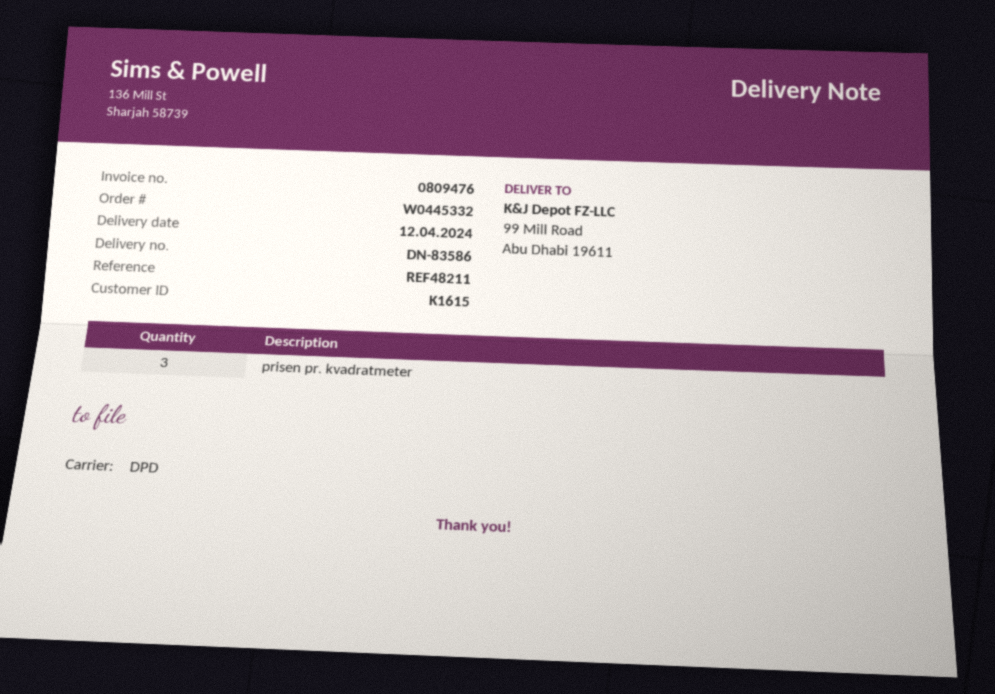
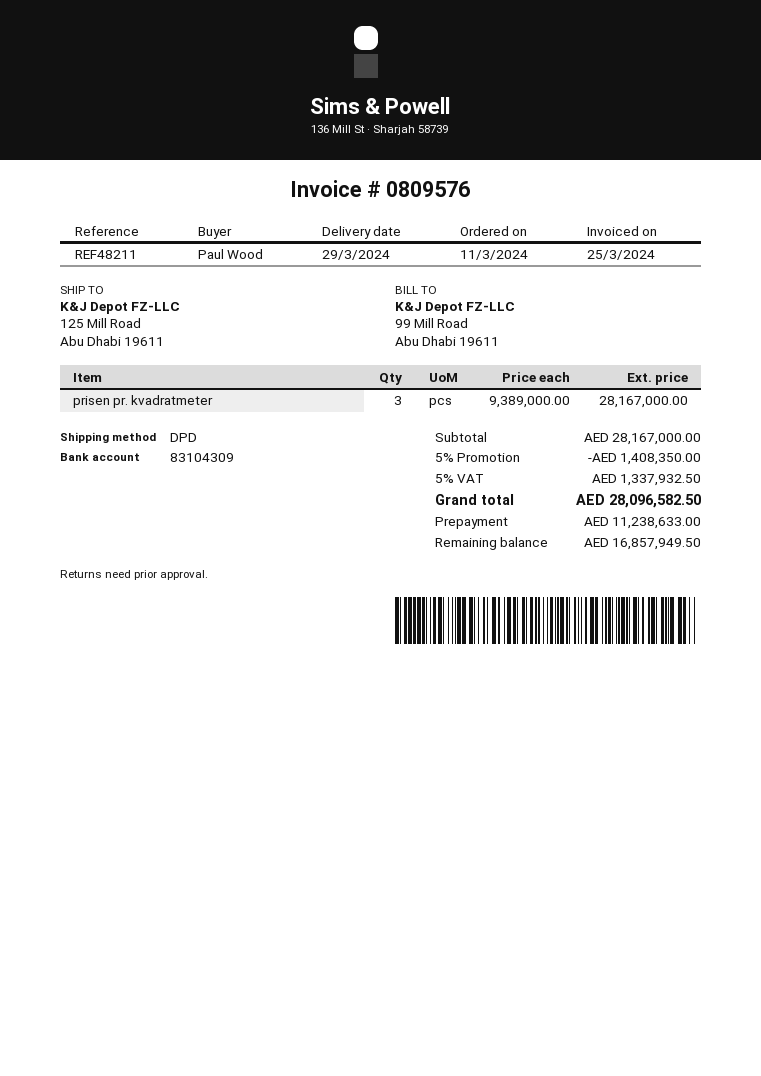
delivery date: 2024-04-12 -> 2024-03-29
invoice number: 0809476 -> 0809576
ship to: 99 Mill Road, Abu Dhabi 19611 -> 125 Mill Road, Abu Dhabi 19611

